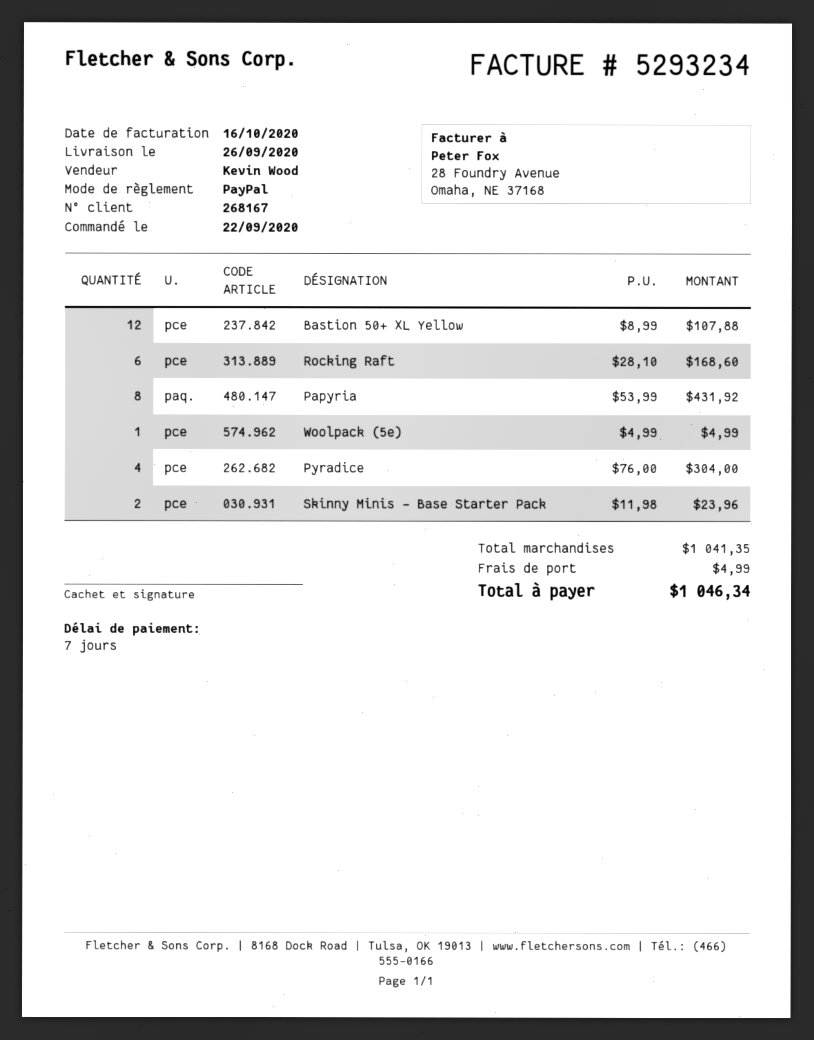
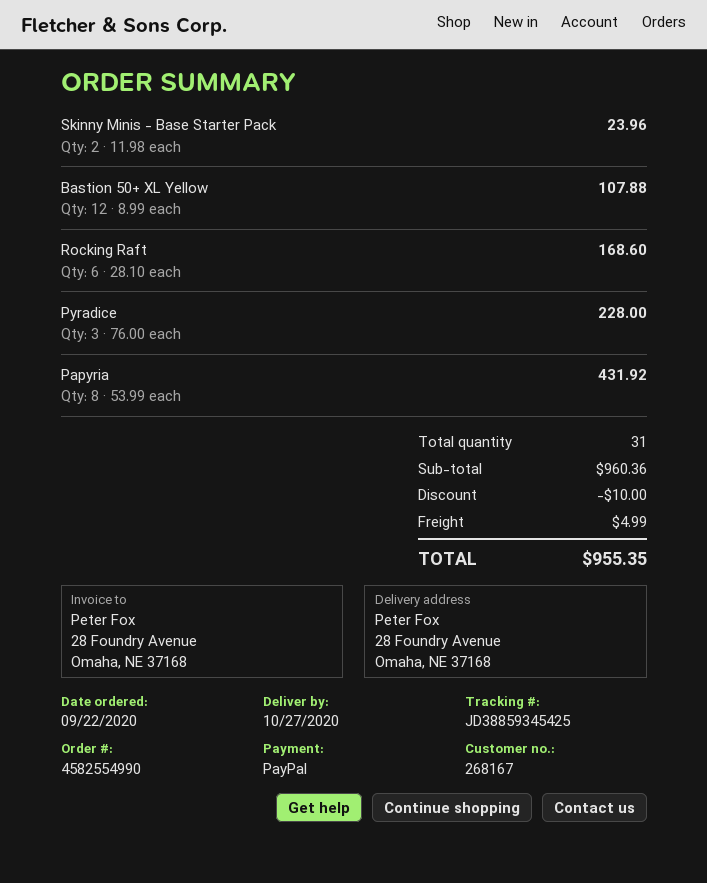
delivery date: 2020-09-26 -> 2020-10-27
Woolpack (5e): 1 x 4.99 = 4.99 -> none
Pyradice: 4 x 76.00 = 304.00 -> 3 x 76.00 = 228.00
subtotal: 1041.35 -> 960.36
discount: none -> 10.00
total: 1046.34 -> 955.35

